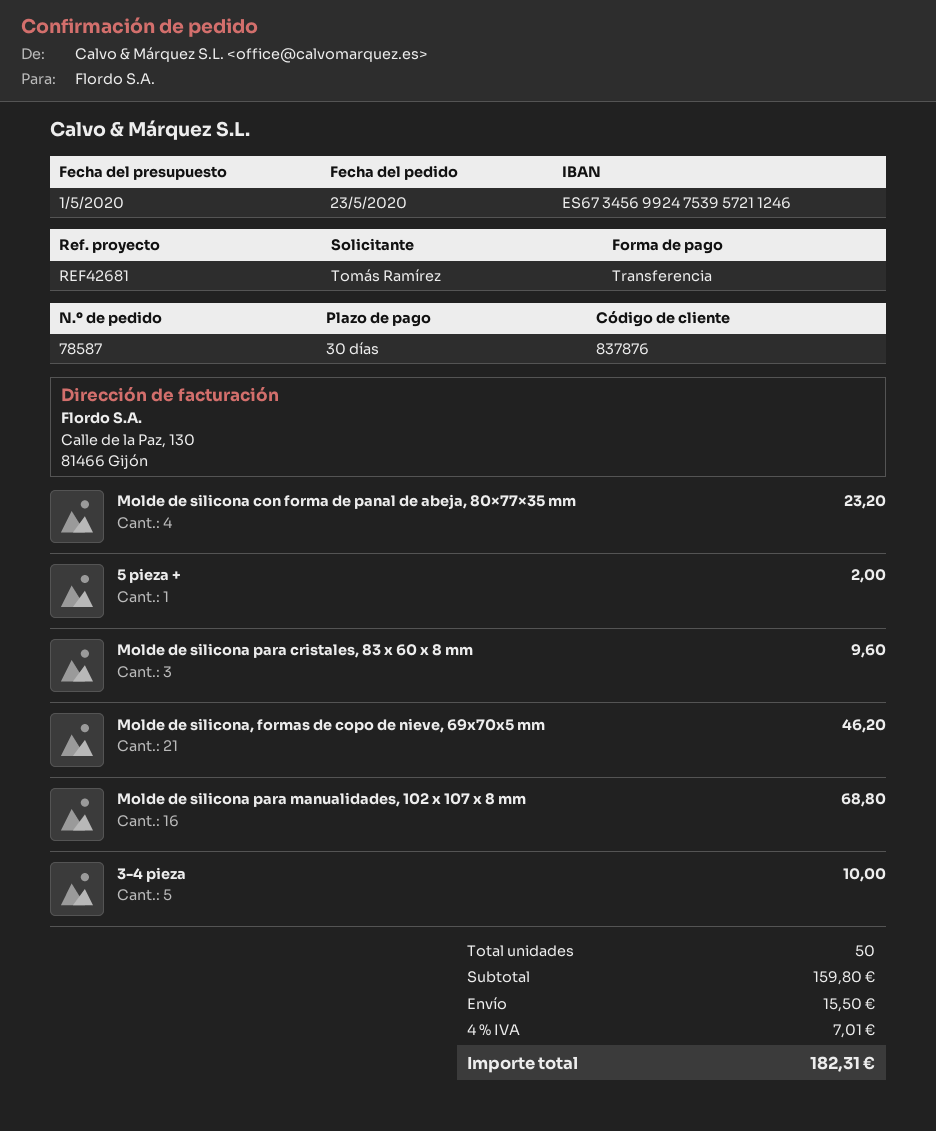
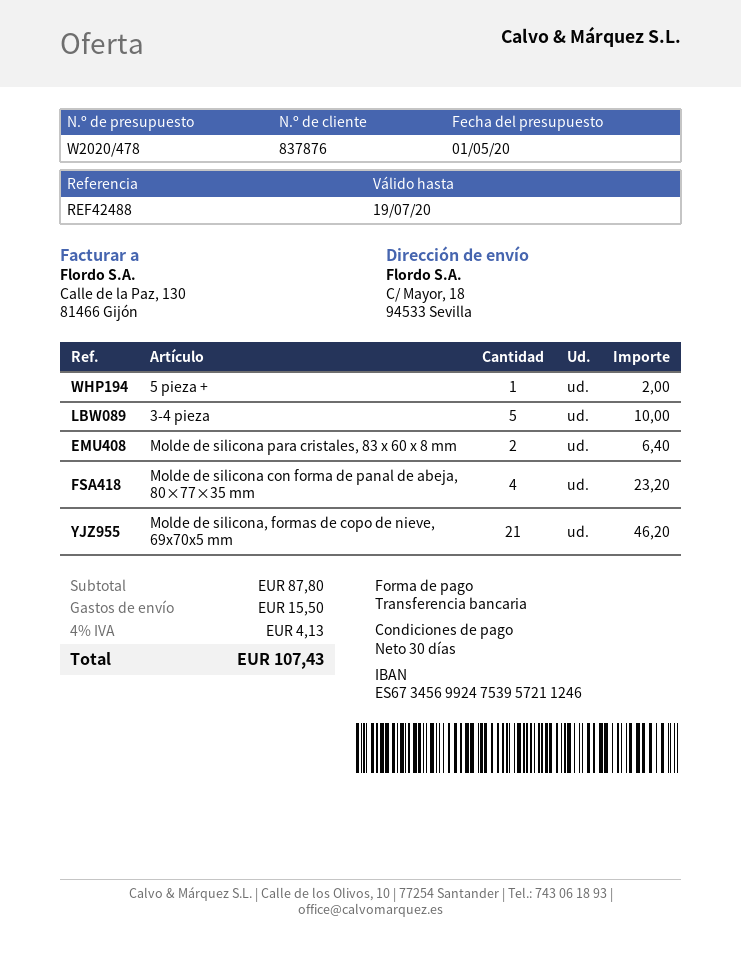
reference: REF42681 -> REF42488
Molde de silicona para cristales, 83 x 60 x 8 mm: 3 for 9.60 -> 2 for 6.40
Molde de silicona para manualidades, 102 x 107 x 8 mm: 16 for 68.80 -> none
subtotal: 159.80 -> 87.80
tax: 4% = 7.01 -> 4% = 4.13
total: 182.31 -> 107.43

